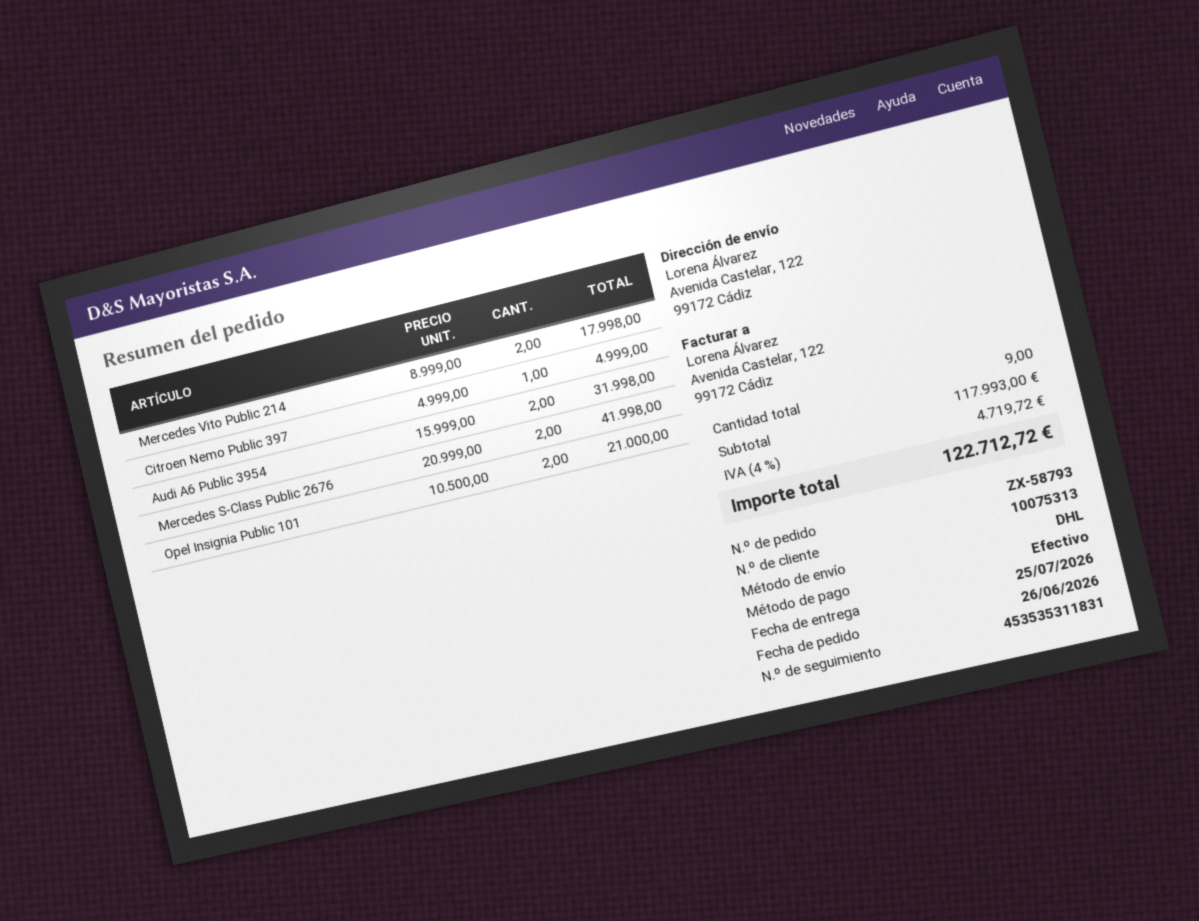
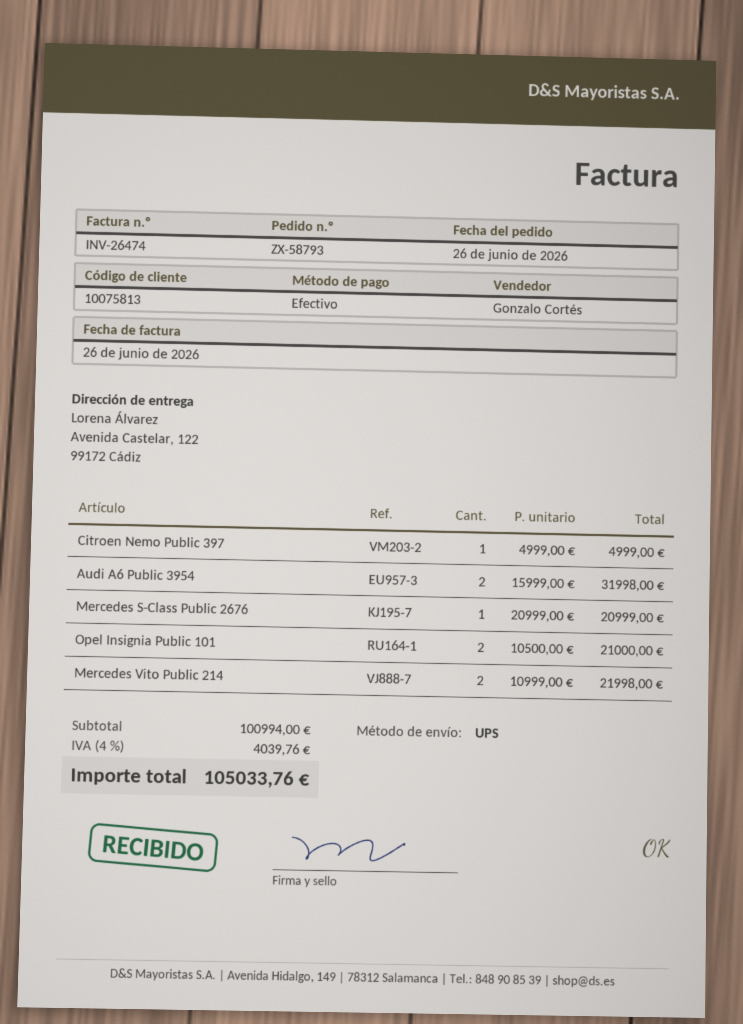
customer number: 10075313 -> 10075813
shipping method: DHL -> UPS
Mercedes Vito Public 214: 2 x 8999.00 = 17998.00 -> 2 x 10999.00 = 21998.00
Mercedes S-Class Public 2676: 2 x 20999.00 = 41998.00 -> 1 x 20999.00 = 20999.00
subtotal: 117993.00 -> 100994.00
tax: 4% = 4719.72 -> 4% = 4039.76
total: 122712.72 -> 105033.76

